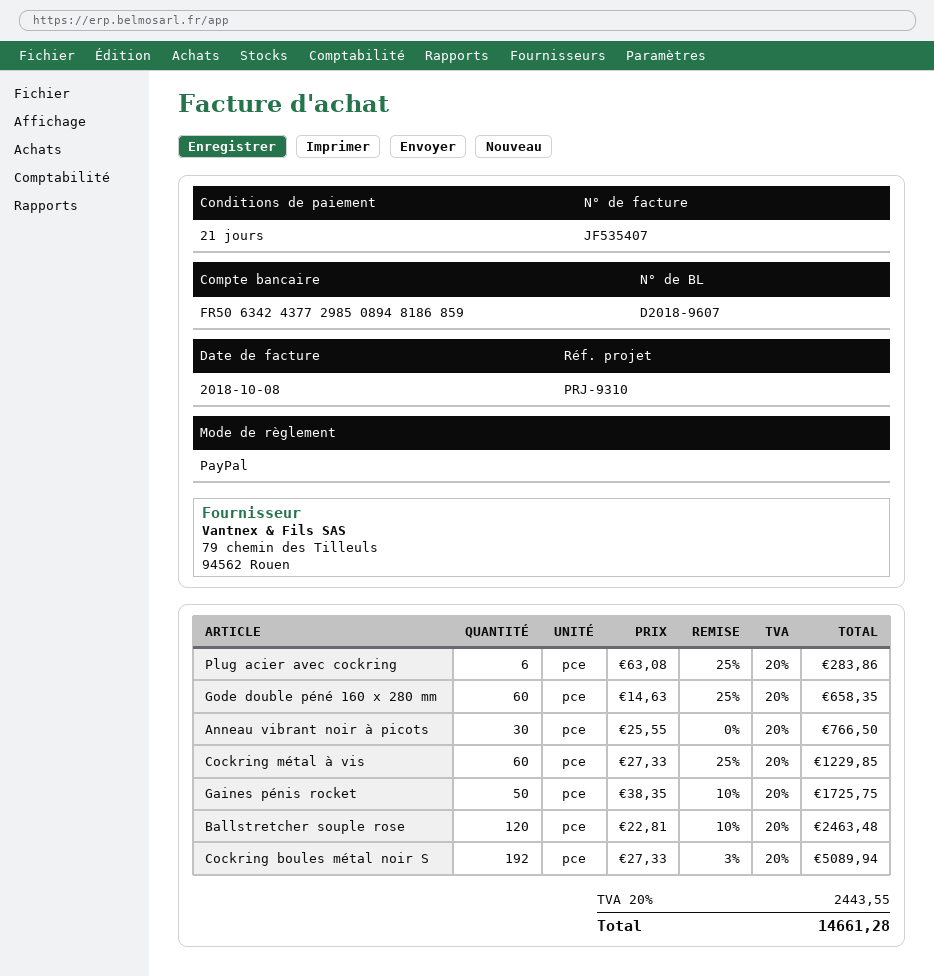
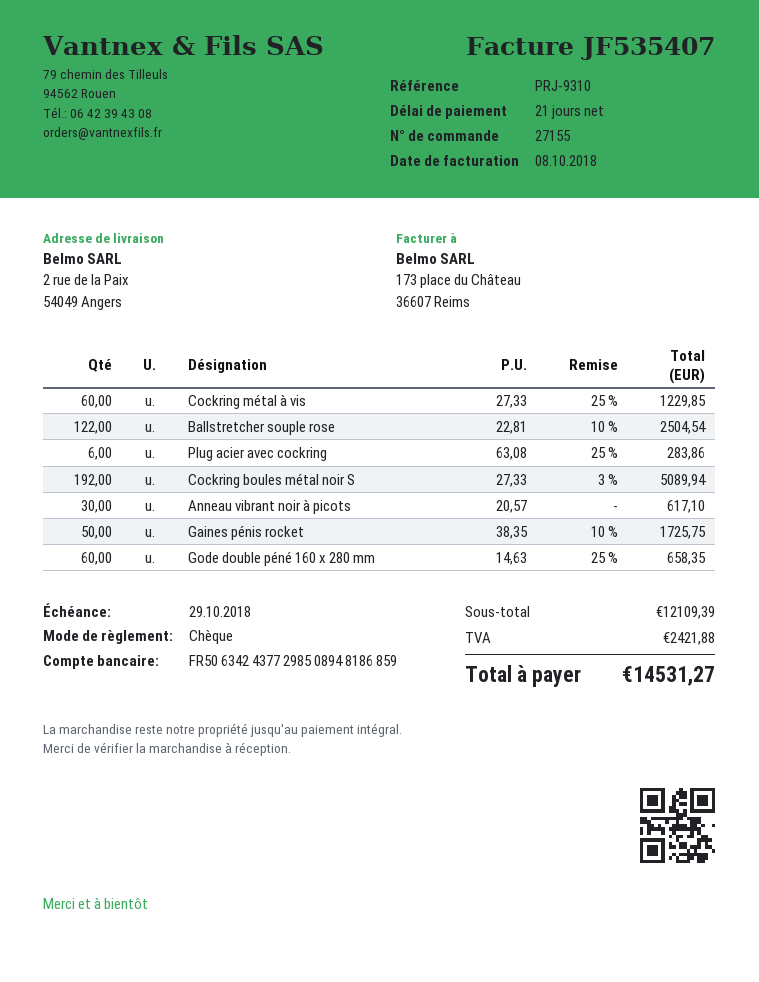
payment method: PayPal -> cheque
Anneau vibrant noir à picots: 30 x 25.55 = 766.50 -> 30 x 20.57 = 617.10
Ballstretcher souple rose: 120 x 22.81 - 10% = 2463.48 -> 122 x 22.81 - 10% = 2504.54
tax: 2443.55 -> 2421.88
total: 14661.28 -> 14531.27

